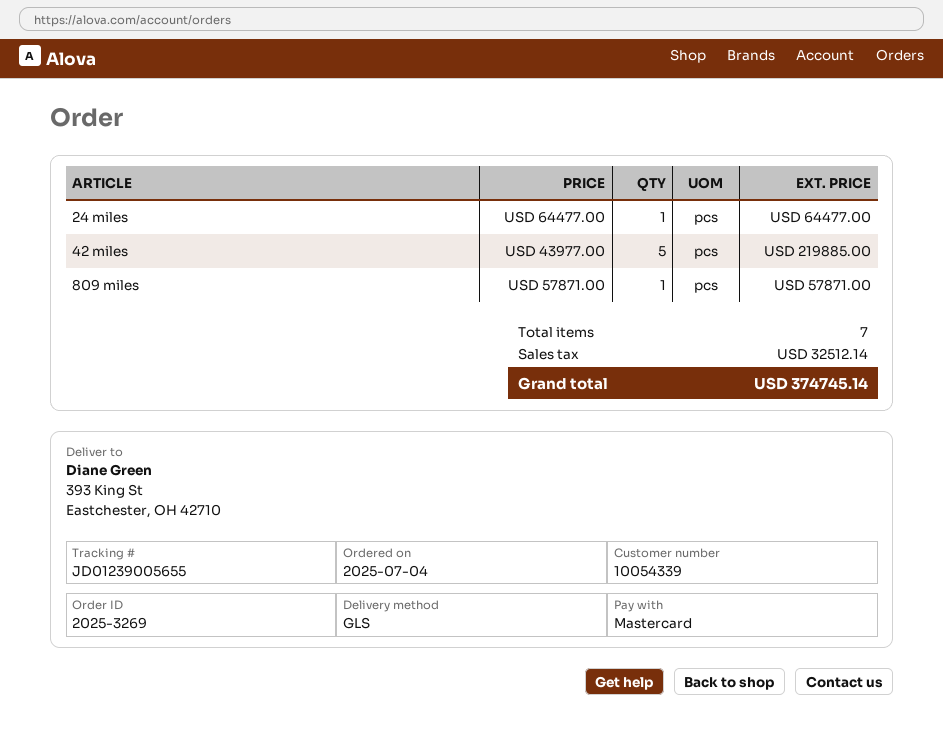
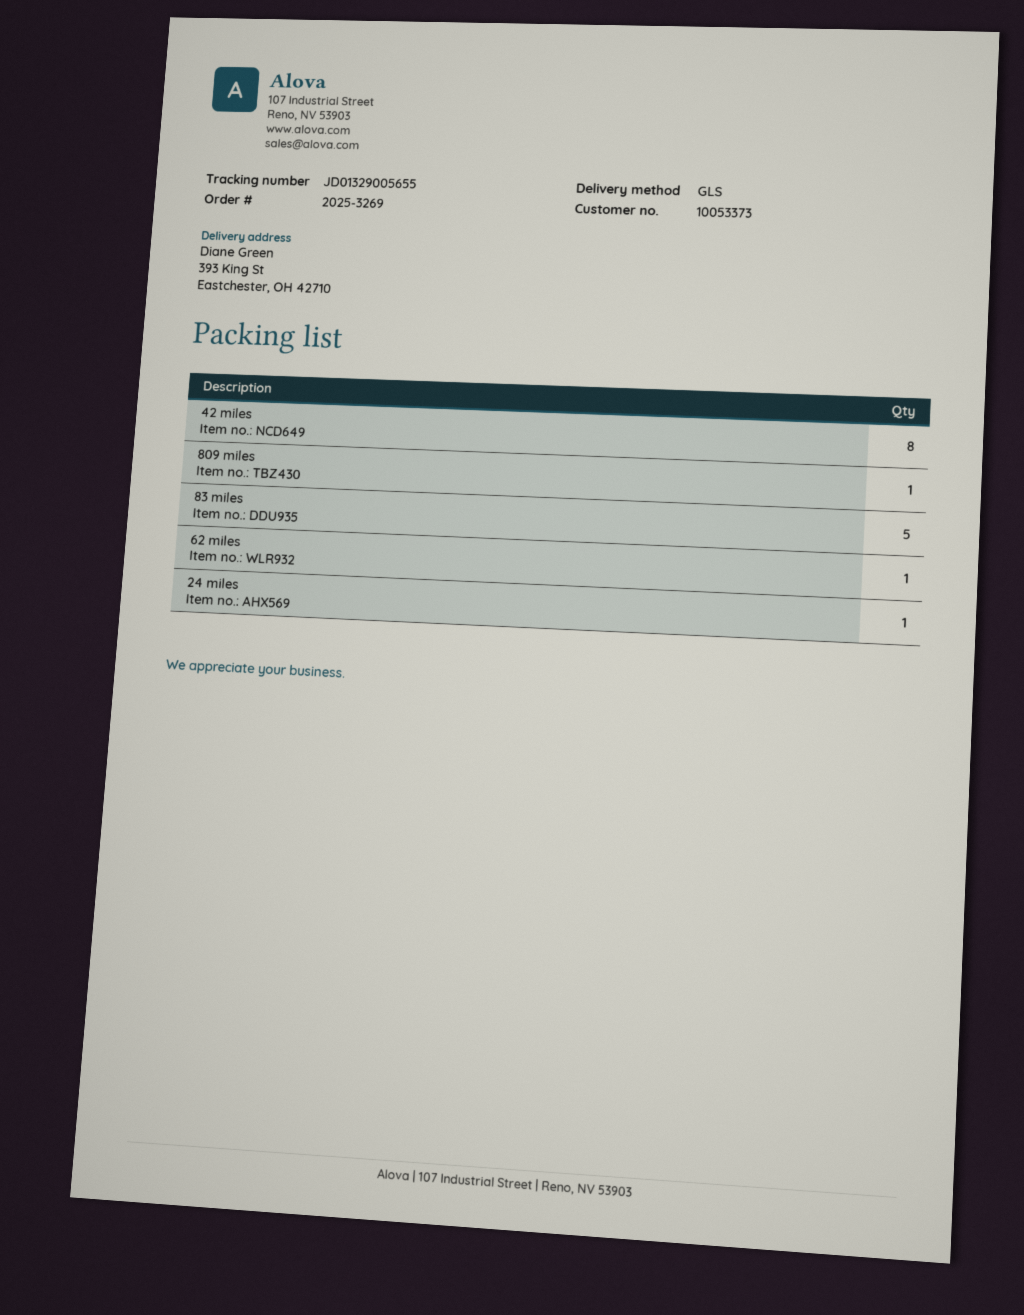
customer number: 10054339 -> 10053373
tracking number: JD01239005655 -> JD01329005655
42 miles: 5 -> 8
83 miles: none -> 5
62 miles: none -> 1

